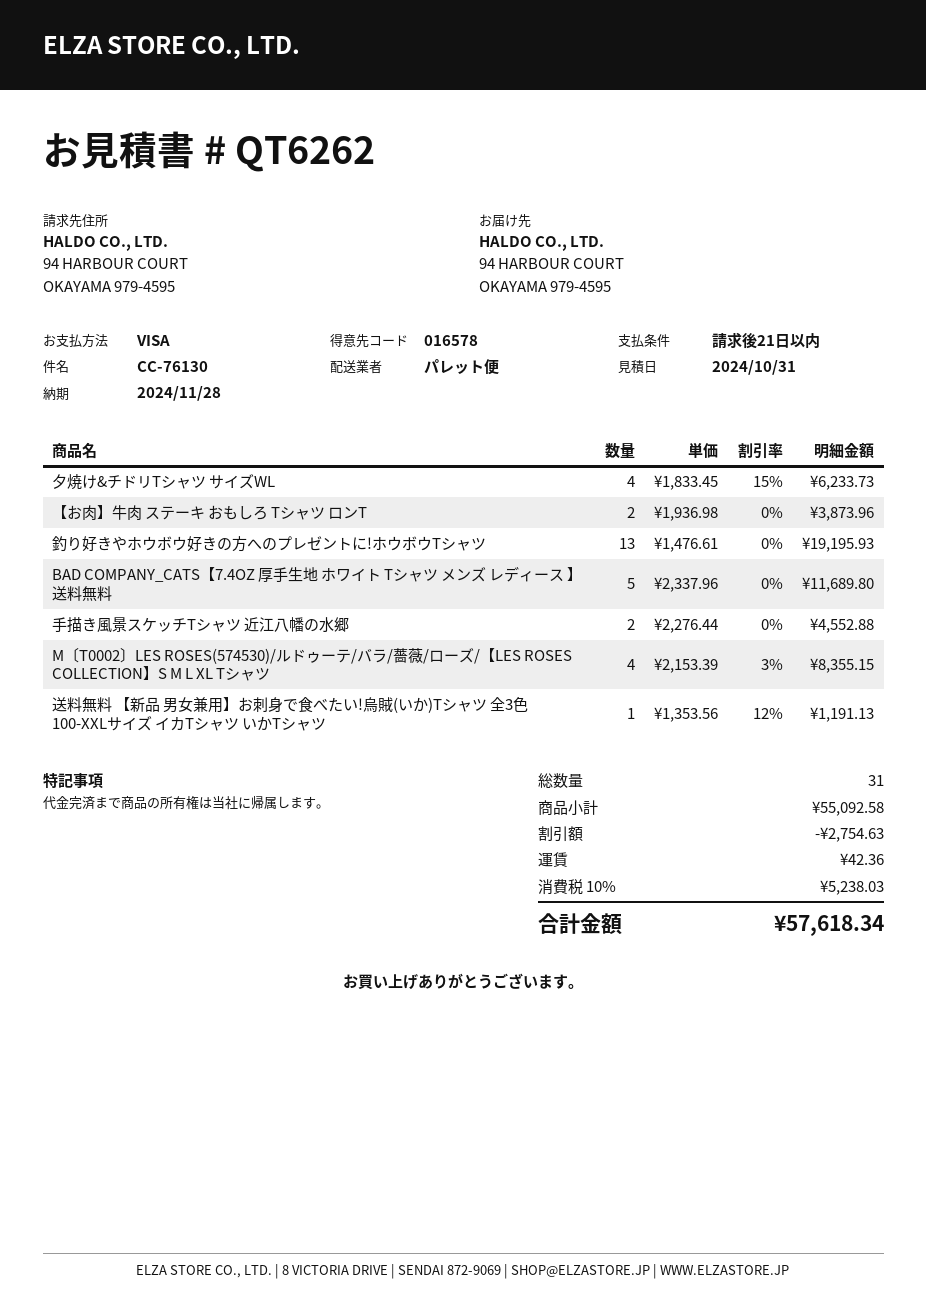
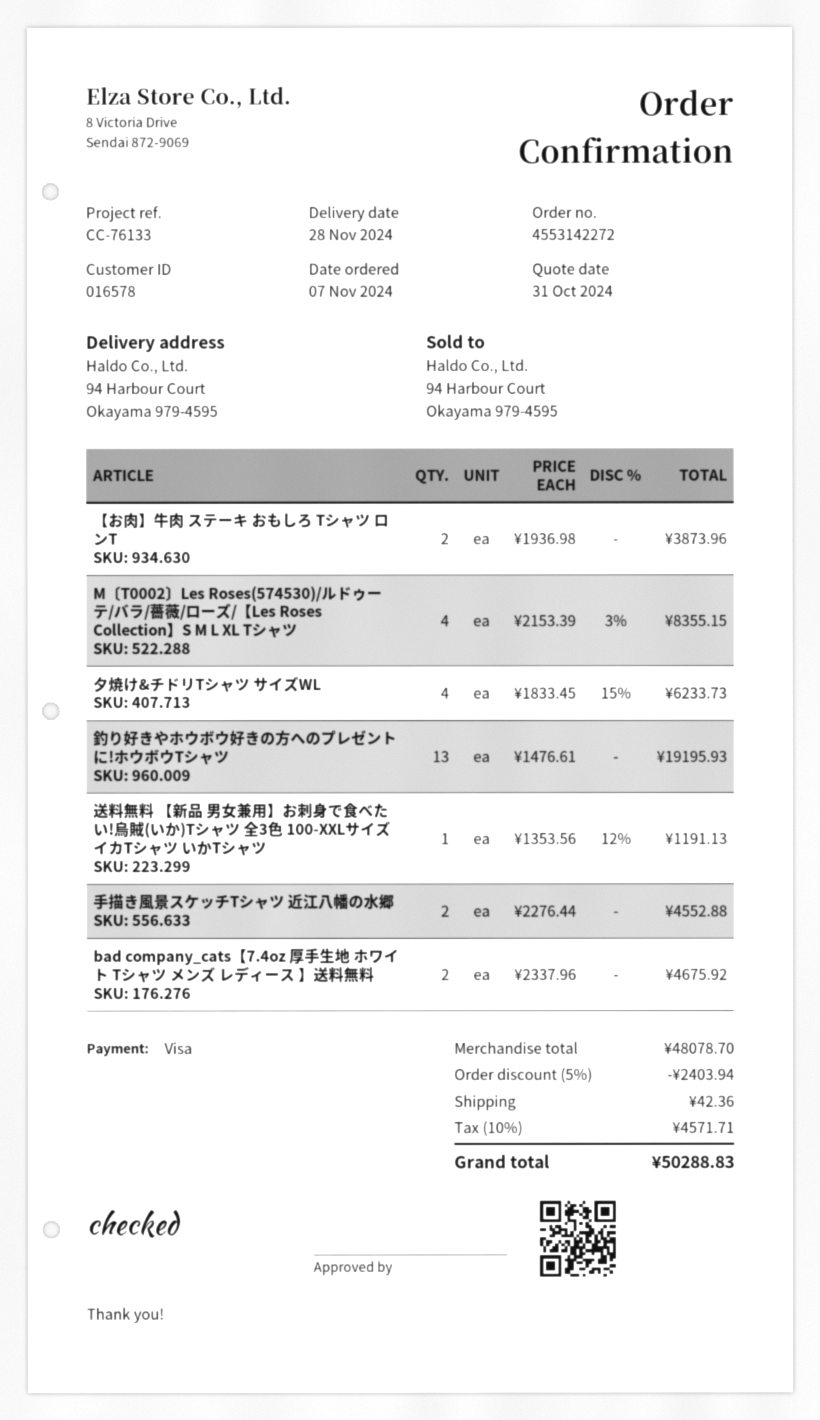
reference: CC-76130 -> CC-76133
BAD COMPANY_CATS【7.4OZ 厚手生地 ホワイト Tシャツ メンズ レディース 】送料無料: 5 x 2337.96 = 11689.80 -> 2 x 2337.96 = 4675.92
subtotal: 55092.58 -> 48078.70
discount: 2754.63 -> 2403.94
tax: 10% = 5238.03 -> 10% = 4571.71
total: 57618.34 -> 50288.83

